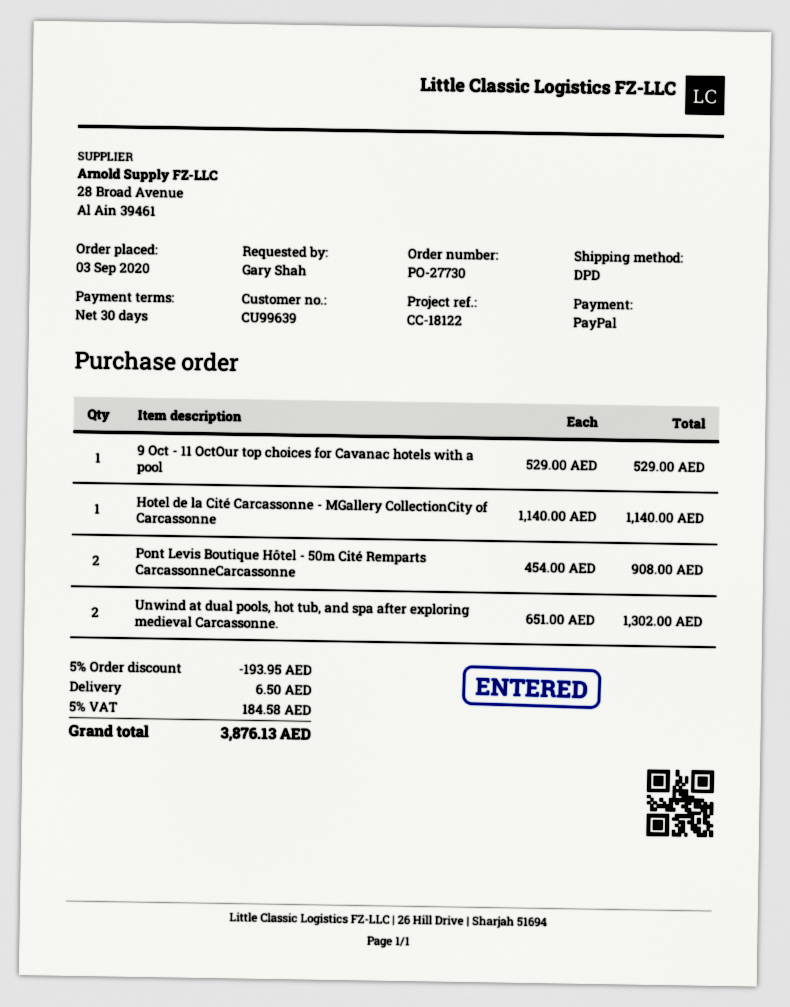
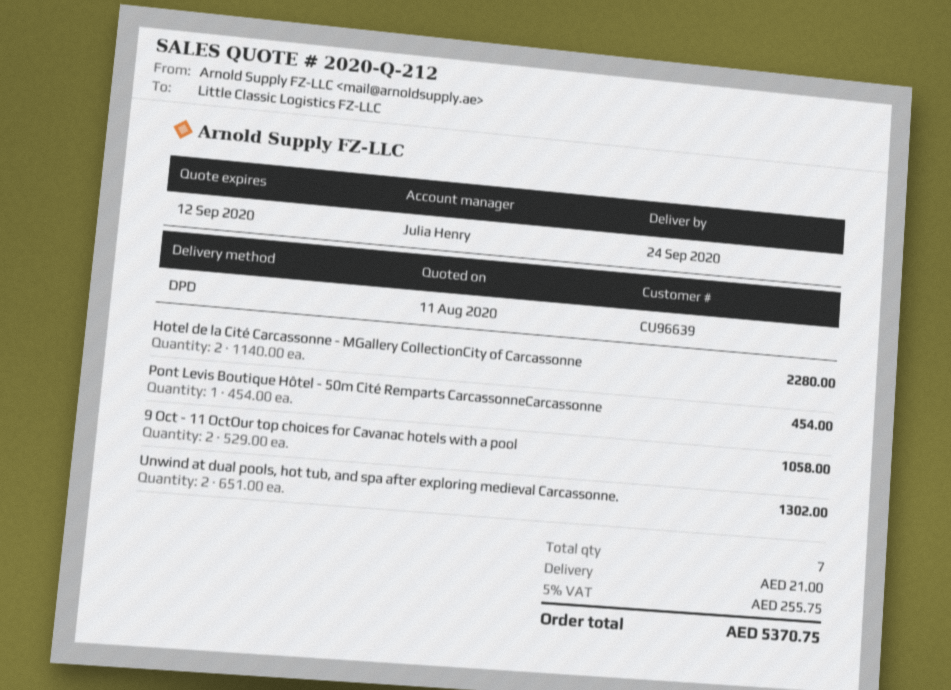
customer number: CU99639 -> CU96639
9 Oct - 11 OctOur top choices for Cavanac hotels with a pool: 1 x 529.00 = 529.00 -> 2 x 529.00 = 1058.00
Hotel de la Cité Carcassonne - MGallery CollectionCity of Carcassonne: 1 x 1140.00 = 1140.00 -> 2 x 1140.00 = 2280.00
Pont Levis Boutique Hôtel - 50m Cité Remparts CarcassonneCarcassonne: 2 x 454.00 = 908.00 -> 1 x 454.00 = 454.00
discount: 5% = 193.95 -> none
shipping: 6.50 -> 21.00
tax: 5% = 184.58 -> 5% = 255.75
total: 3876.13 -> 5370.75

